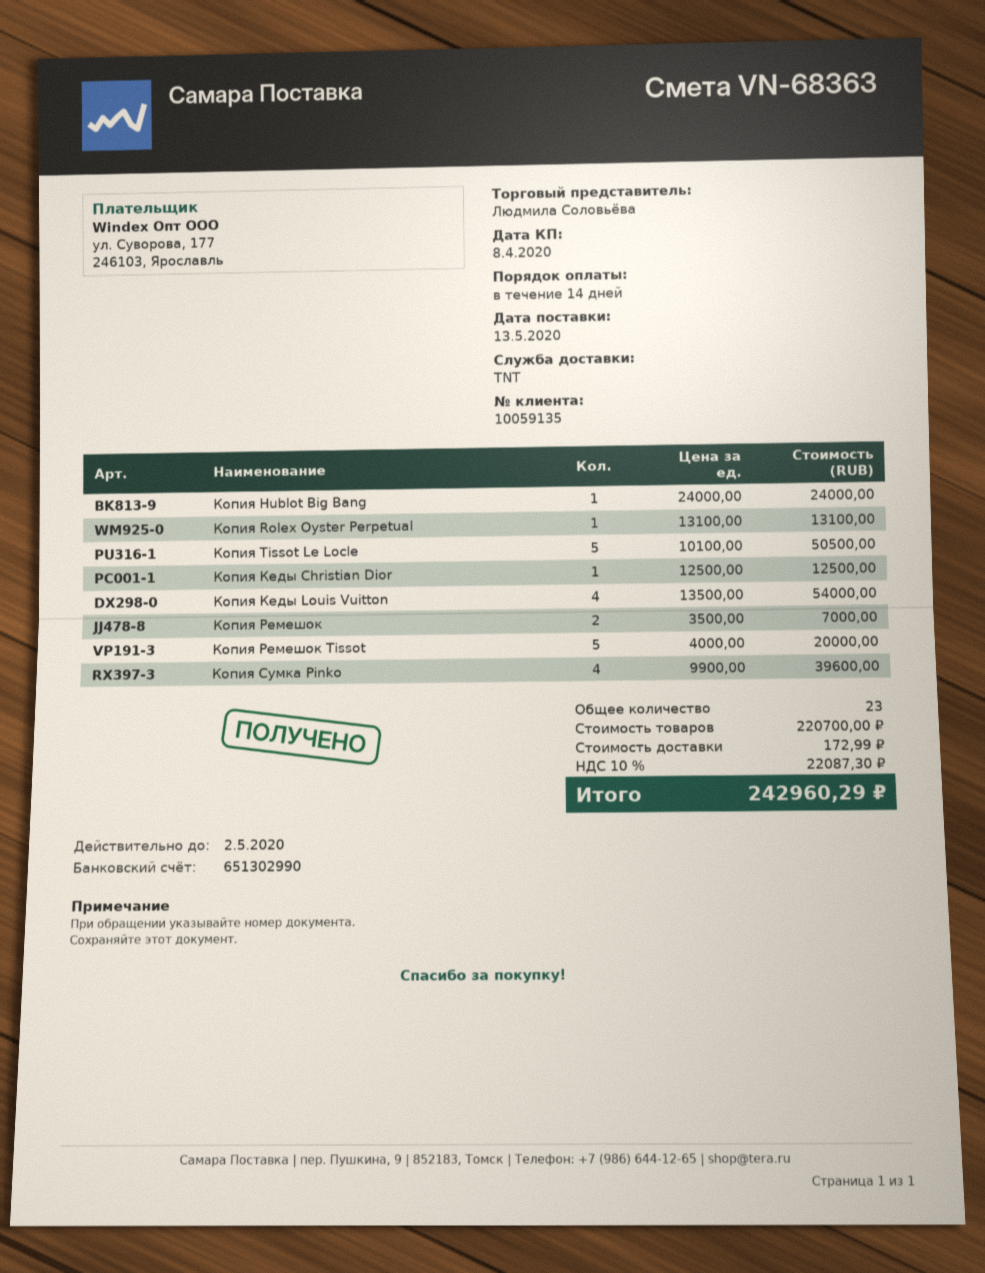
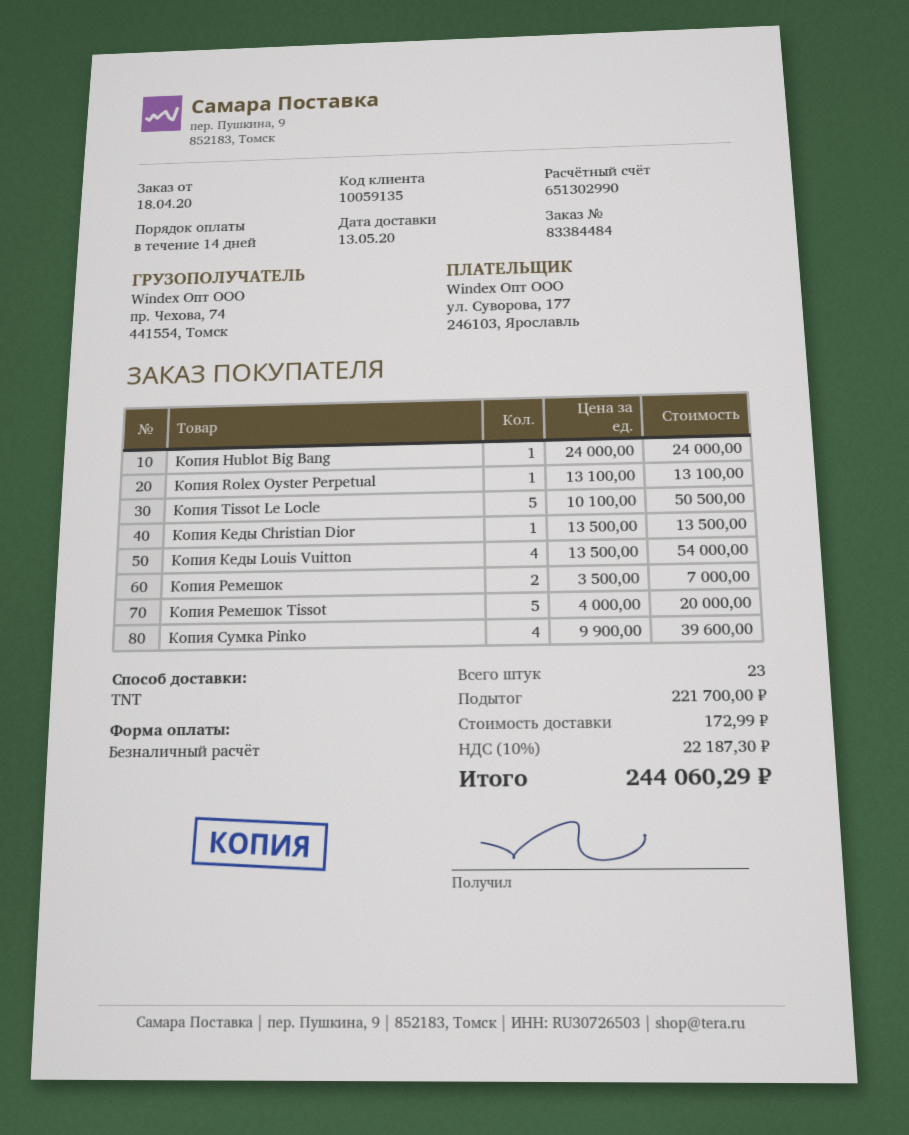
Копия Кеды Christian Dior: 1 x 12500.00 = 12500.00 -> 1 x 13500.00 = 13500.00
subtotal: 220700.00 -> 221700.00
tax: 10% = 22087.30 -> 10% = 22187.30
total: 242960.29 -> 244060.29

